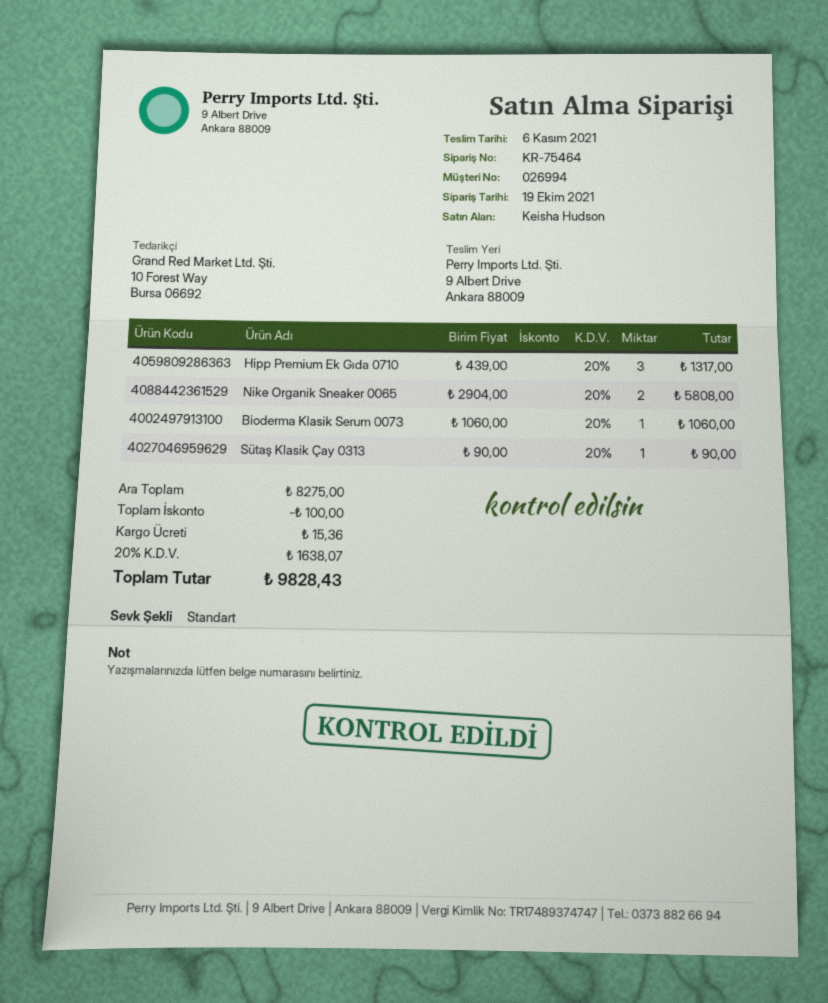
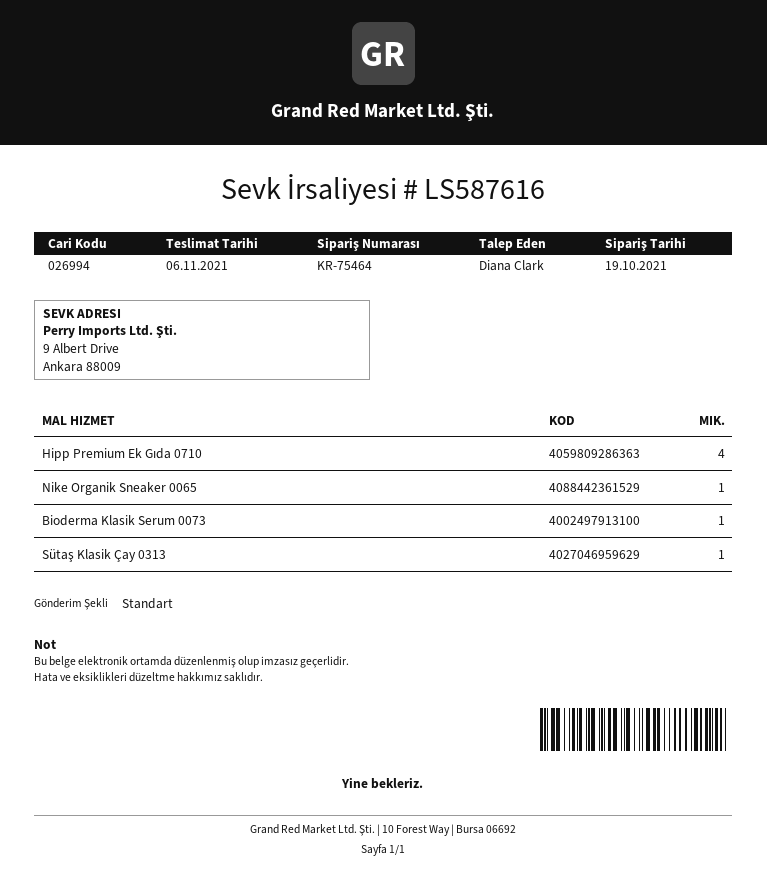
ordered by: Keisha Hudson -> Diana Clark
Hipp Premium Ek Gıda 0710: 3 -> 4
Nike Organik Sneaker 0065: 2 -> 1

